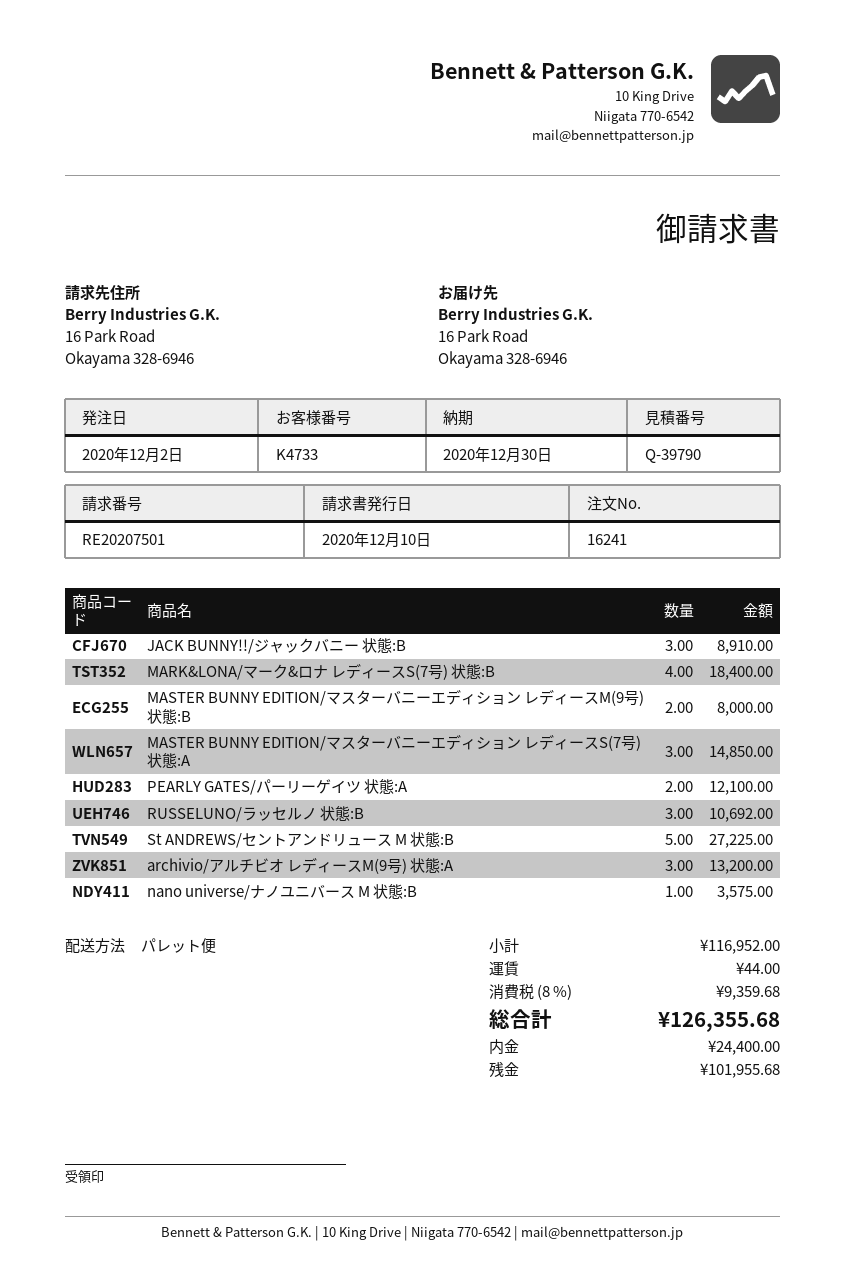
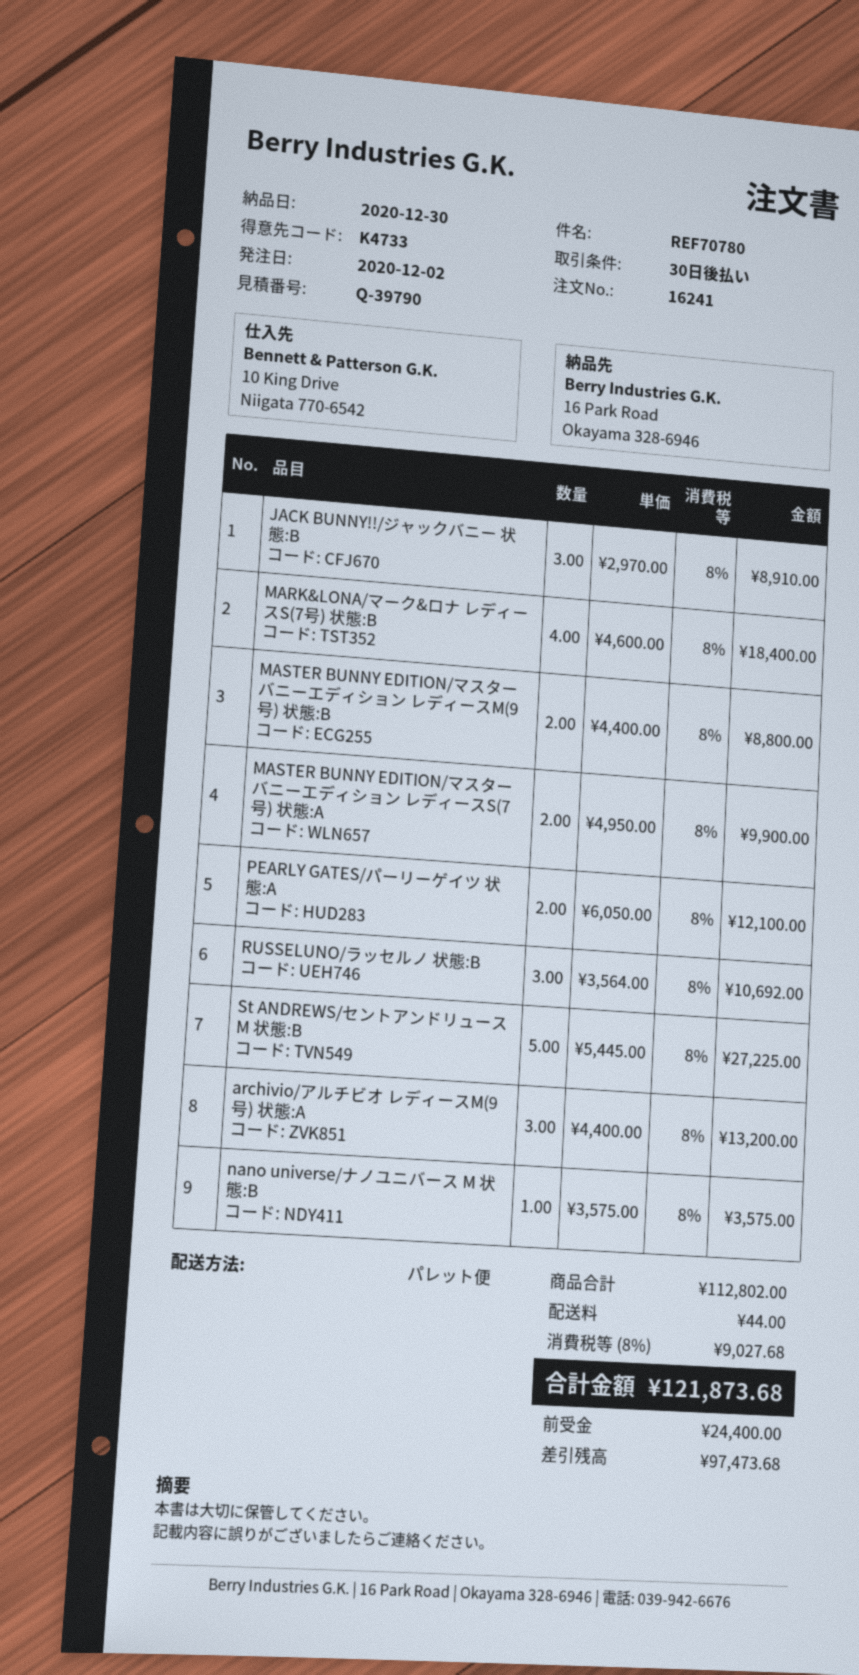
MASTER BUNNY EDITION/マスターバニーエディション レディースM(9号) 状態:B: 2 for 8000.00 -> 2 for 8800.00
MASTER BUNNY EDITION/マスターバニーエディション レディースS(7号) 状態:A: 3 for 14850.00 -> 2 for 9900.00
subtotal: 116952.00 -> 112802.00
tax: 8% = 9359.68 -> 8% = 9027.68
total: 126355.68 -> 121873.68
balance: 101955.68 -> 97473.68

